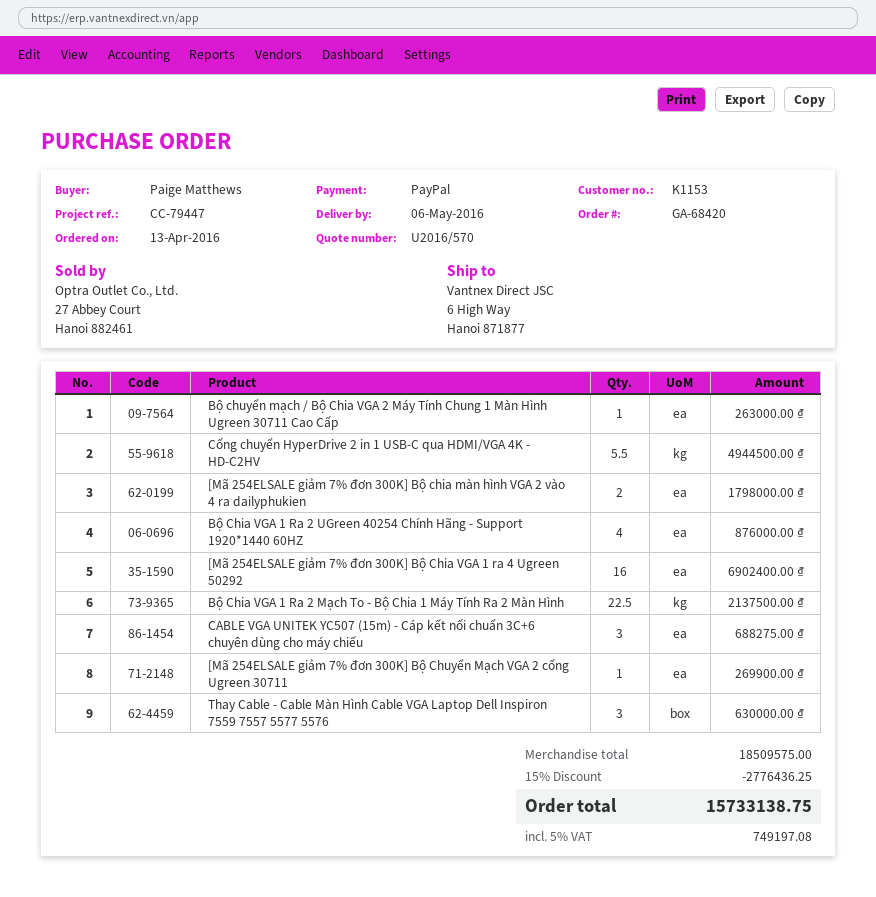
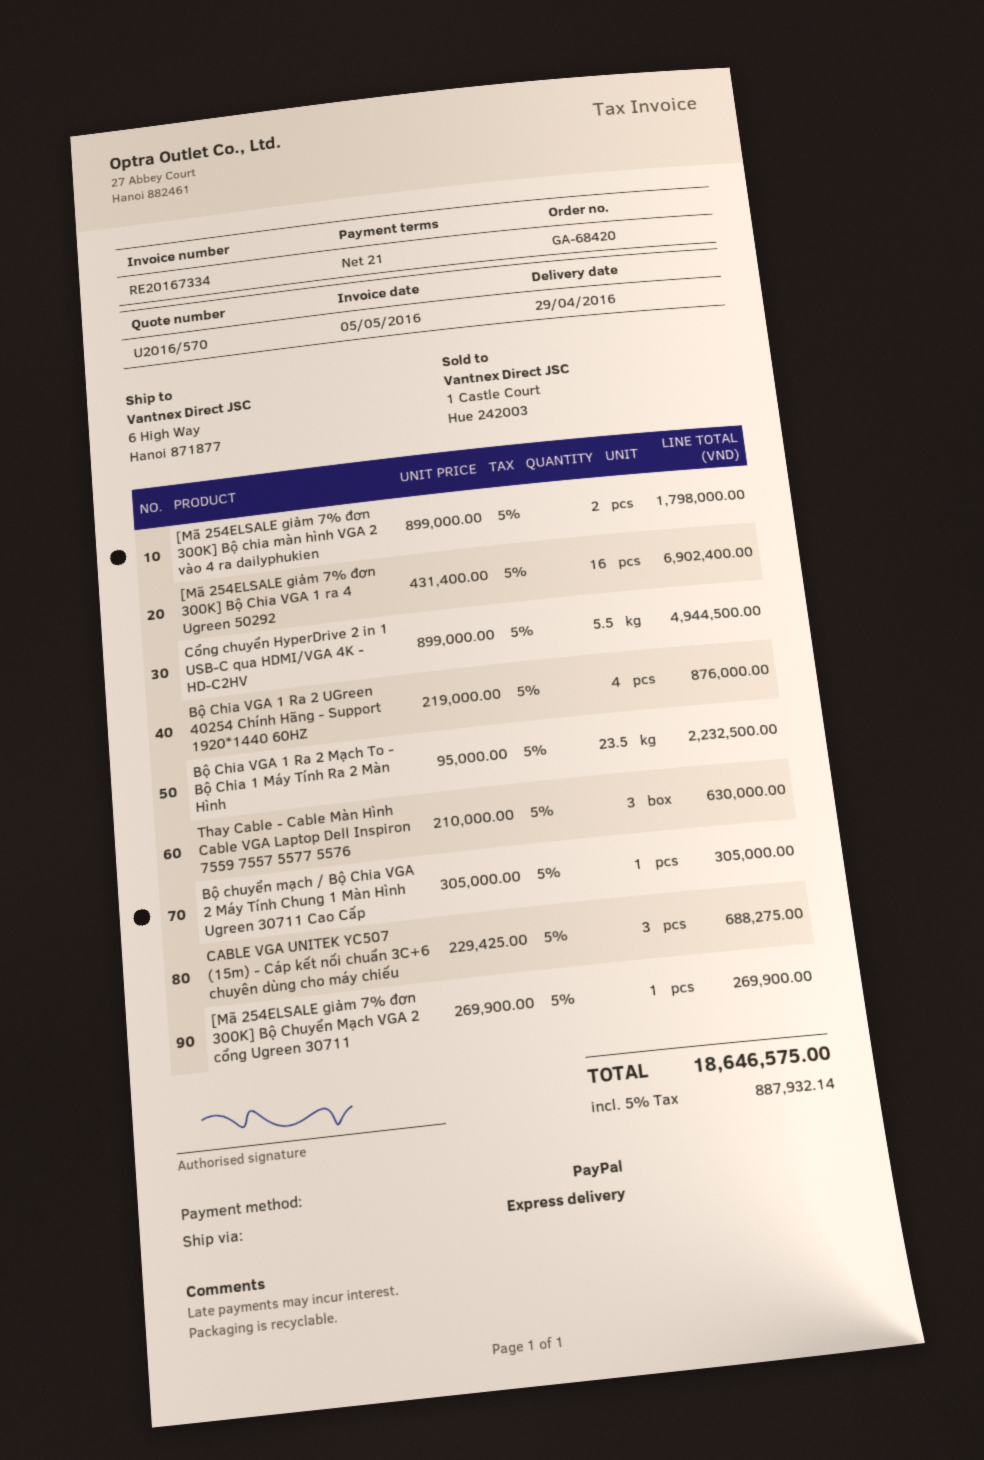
delivery date: 2016-05-06 -> 2016-04-29
Bộ chuyển mạch / Bộ Chia VGA 2 Máy Tính Chung 1 Màn Hình Ugreen 30711 Cao Cấp: 1 for 263000.00 -> 1 for 305000.00
Bộ Chia VGA 1 Ra 2 Mạch To - Bộ Chia 1 Máy Tính Ra 2 Màn Hình: 22.5 for 2137500.00 -> 23.5 for 2232500.00
discount: 15% = 2776436.25 -> none
tax: 5% = 749197.08 -> 5% = 887932.14
total: 15733138.75 -> 18646575.00

